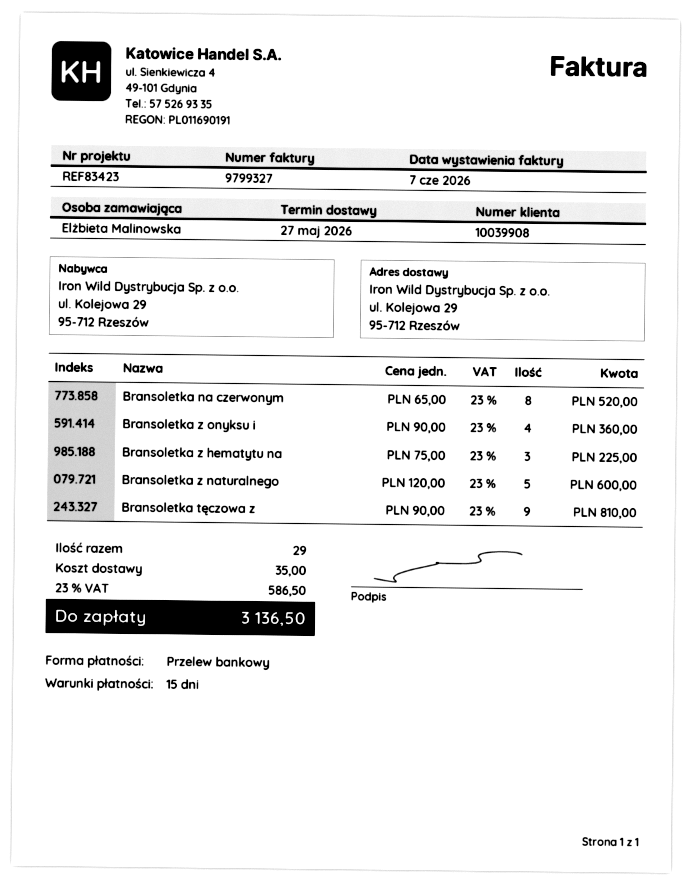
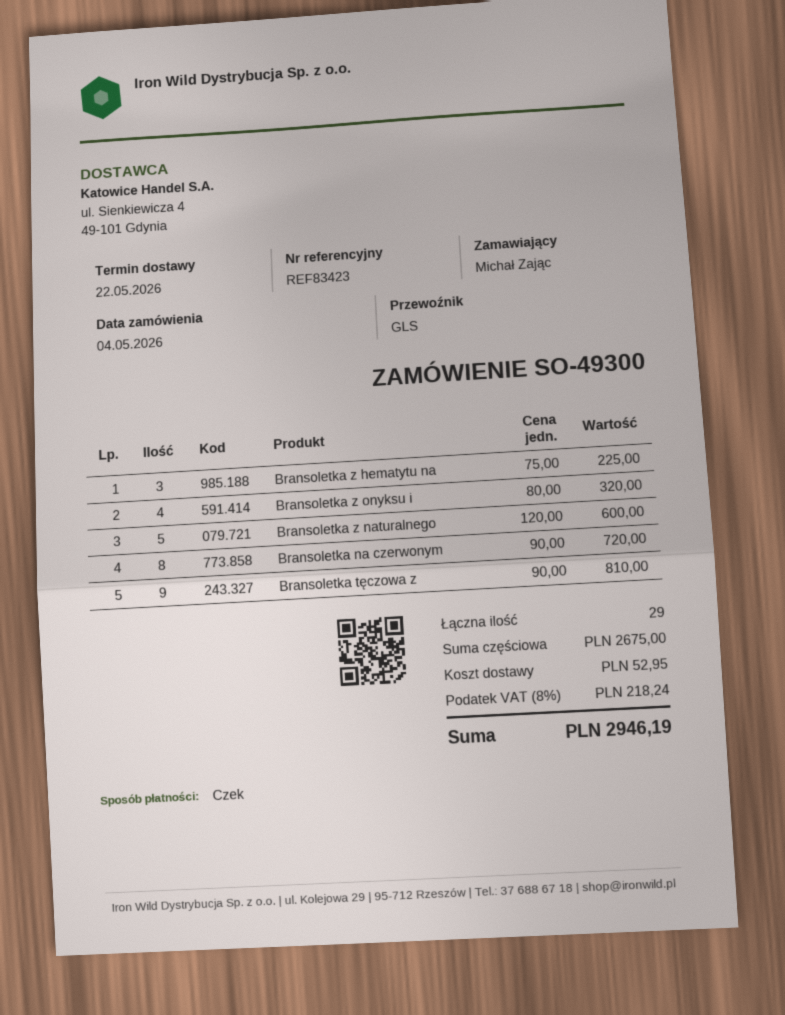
delivery date: 2026-05-27 -> 2026-05-22
ordered by: Elżbieta Malinowska -> Michał Zając
payment method: bank transfer -> cheque
Bransoletka na czerwonym: 8 x 65.00 = 520.00 -> 8 x 90.00 = 720.00
Bransoletka z onyksu i: 4 x 90.00 = 360.00 -> 4 x 80.00 = 320.00
shipping: 35.00 -> 52.95
tax: 23% = 586.50 -> 8% = 218.24
total: 3136.50 -> 2946.19

